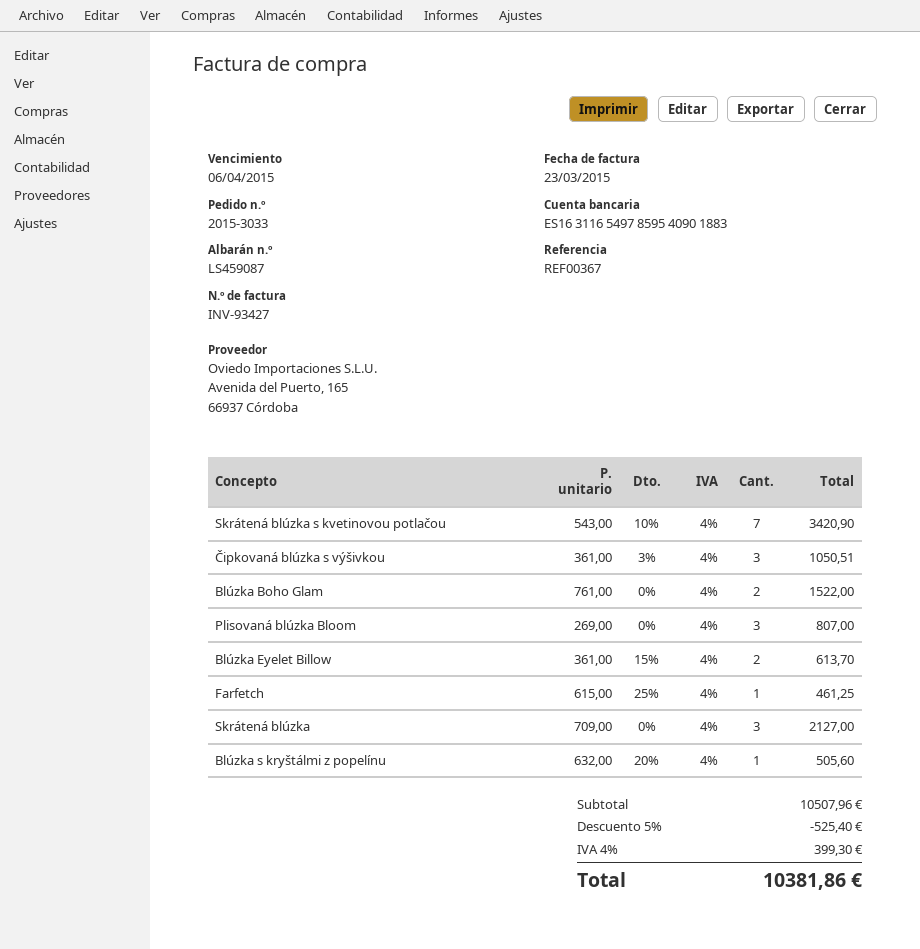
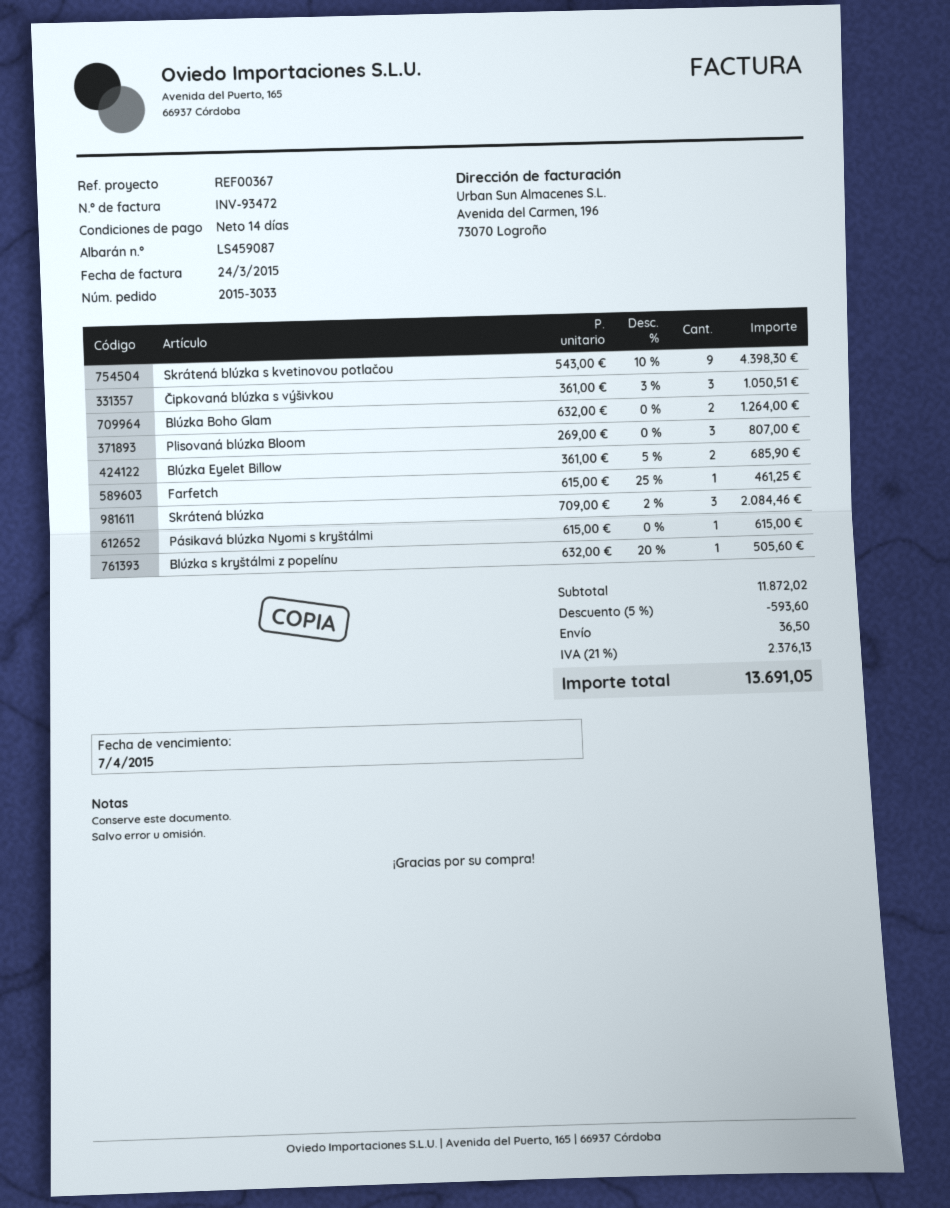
invoice number: INV-93427 -> INV-93472
invoice date: 2015-03-23 -> 2015-03-24
due date: 2015-04-06 -> 2015-04-07
Skrátená blúzka s kvetinovou potlačou: 7 x 543.00 - 10% = 3420.90 -> 9 x 543.00 - 10% = 4398.30
Blúzka Boho Glam: 2 x 761.00 = 1522.00 -> 2 x 632.00 = 1264.00
Blúzka Eyelet Billow: 2 x 361.00 - 15% = 613.70 -> 2 x 361.00 - 5% = 685.90
Skrátená blúzka: 3 x 709.00 = 2127.00 -> 3 x 709.00 - 2% = 2084.46
Pásikavá blúzka Nyomi s kryštálmi: none -> 1 x 615.00 = 615.00
subtotal: 10507.96 -> 11872.02
discount: 5% = 525.40 -> 5% = 593.60
shipping: none -> 36.50
tax: 4% = 399.30 -> 21% = 2376.13
total: 10381.86 -> 13691.05

